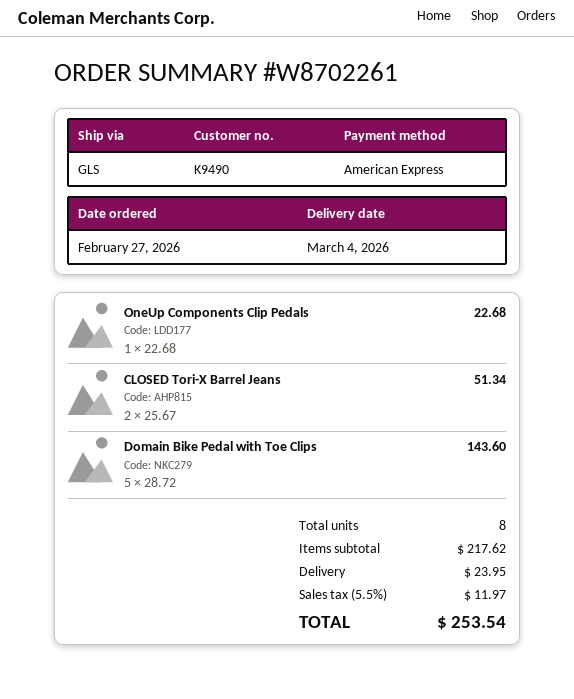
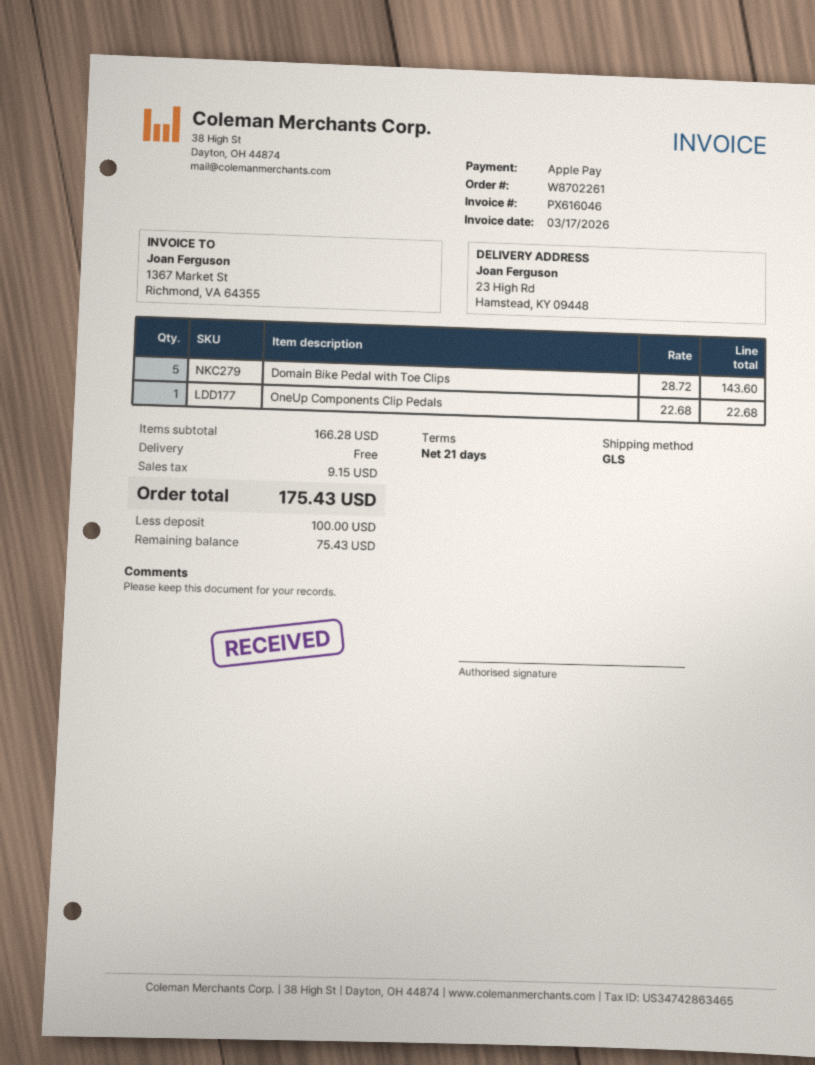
payment method: American Express -> Apple Pay
CLOSED Tori-X Barrel Jeans: 2 x 25.67 = 51.34 -> none
subtotal: 217.62 -> 166.28
shipping: 23.95 -> 0.00
tax: 11.97 -> 9.15
total: 253.54 -> 175.43

